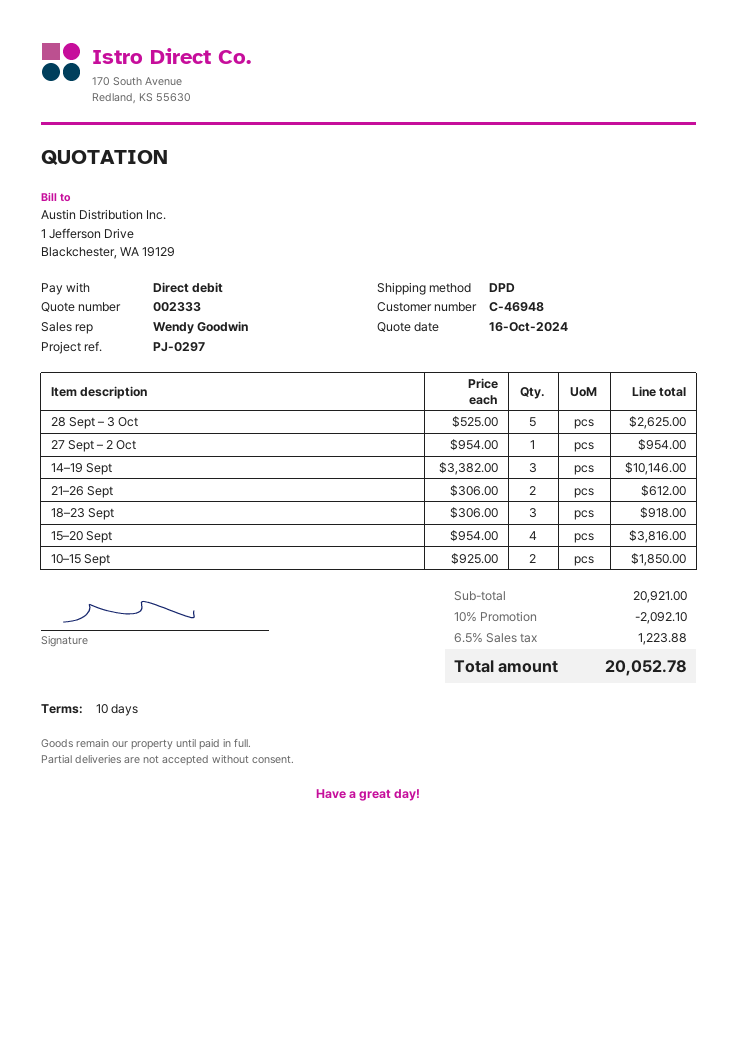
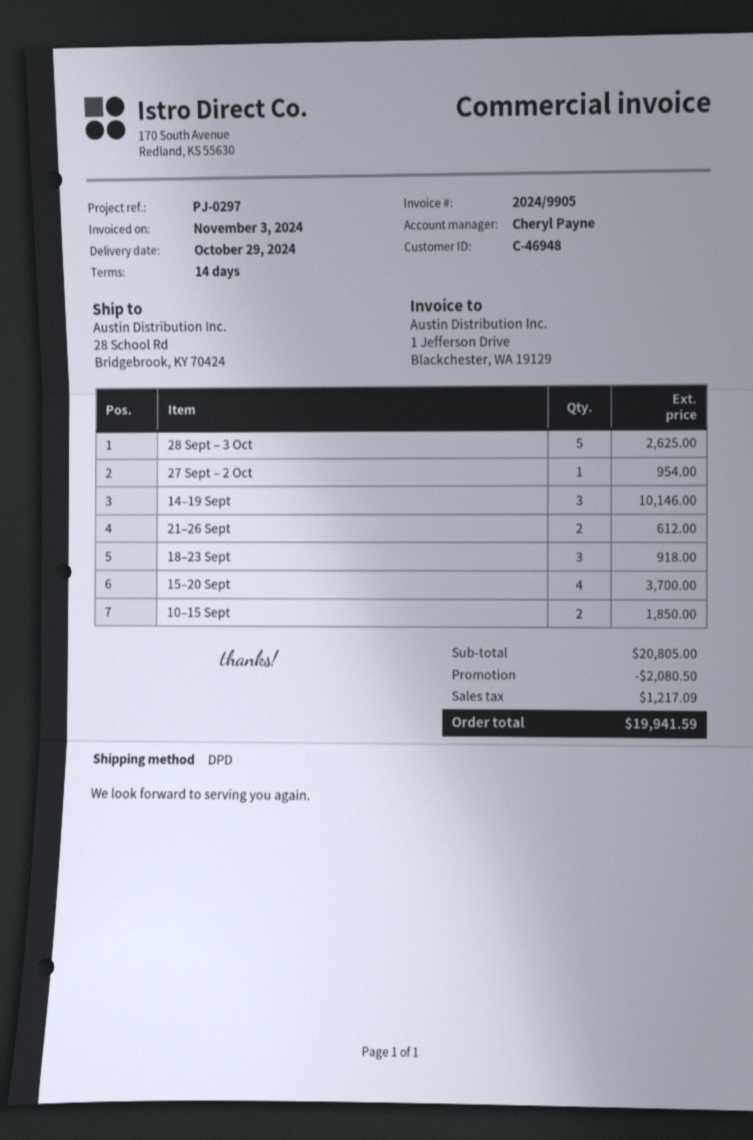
payment terms: 10 days -> 14 days
sales rep: Wendy Goodwin -> Cheryl Payne
15–20 Sept: 4 for 3816.00 -> 4 for 3700.00
subtotal: 20921.00 -> 20805.00
discount: 2092.10 -> 2080.50
tax: 1223.88 -> 1217.09
total: 20052.78 -> 19941.59

